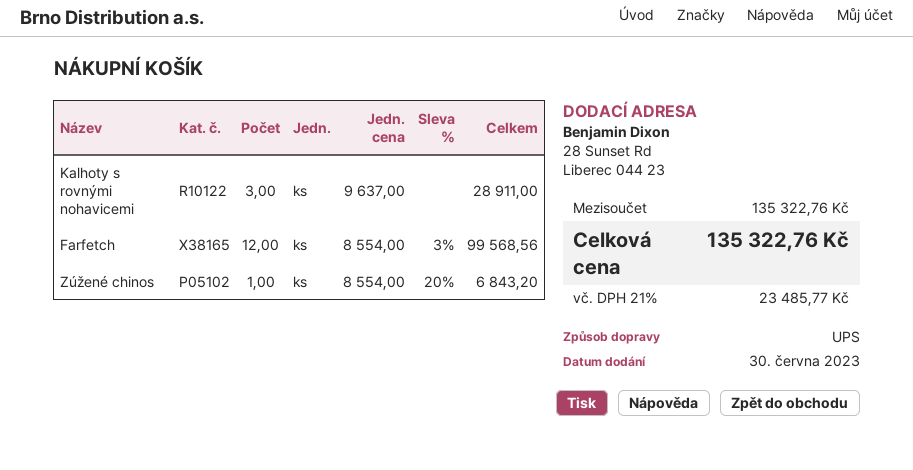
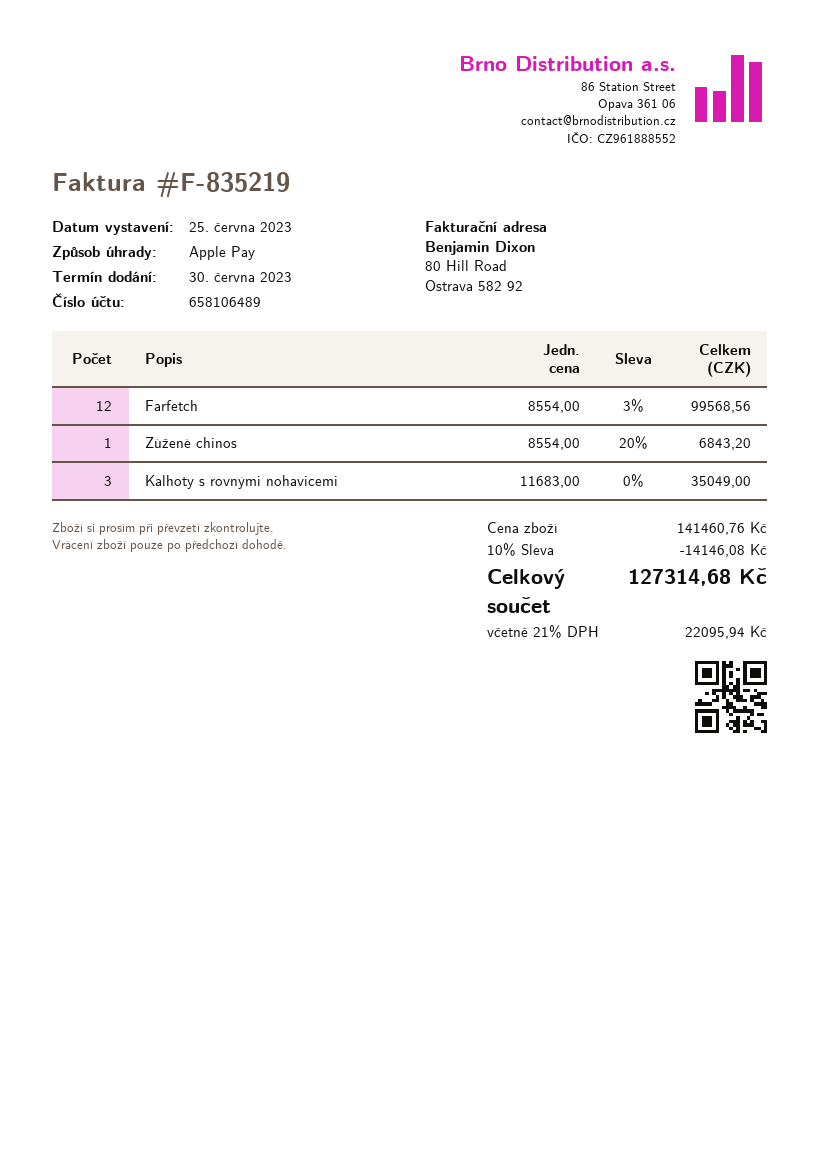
Kalhoty s rovnými nohavicemi: 3 x 9637.00 = 28911.00 -> 3 x 11683.00 = 35049.00
subtotal: 135322.76 -> 141460.76
discount: none -> 10% = 14146.08
tax: 21% = 23485.77 -> 21% = 22095.94
total: 135322.76 -> 127314.68

